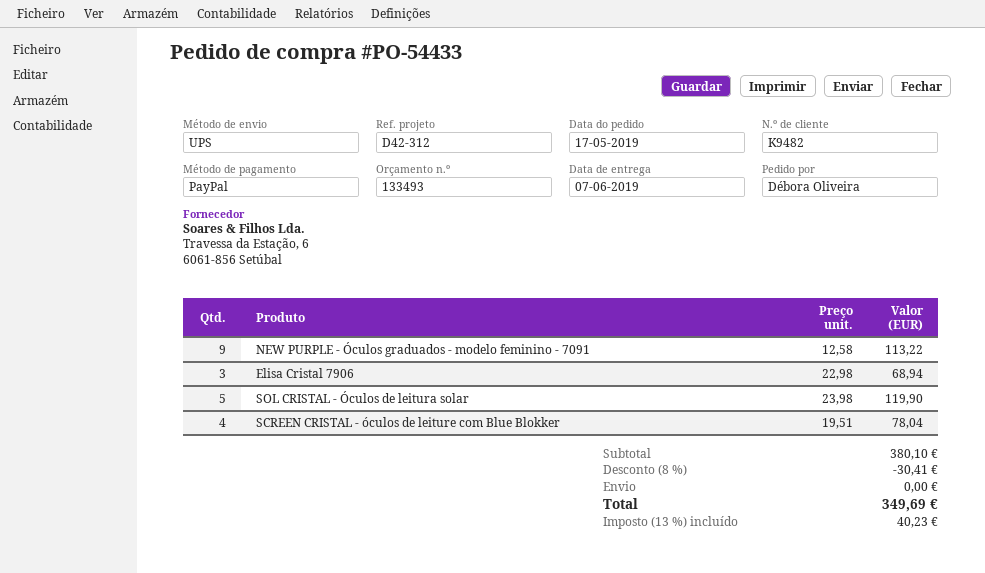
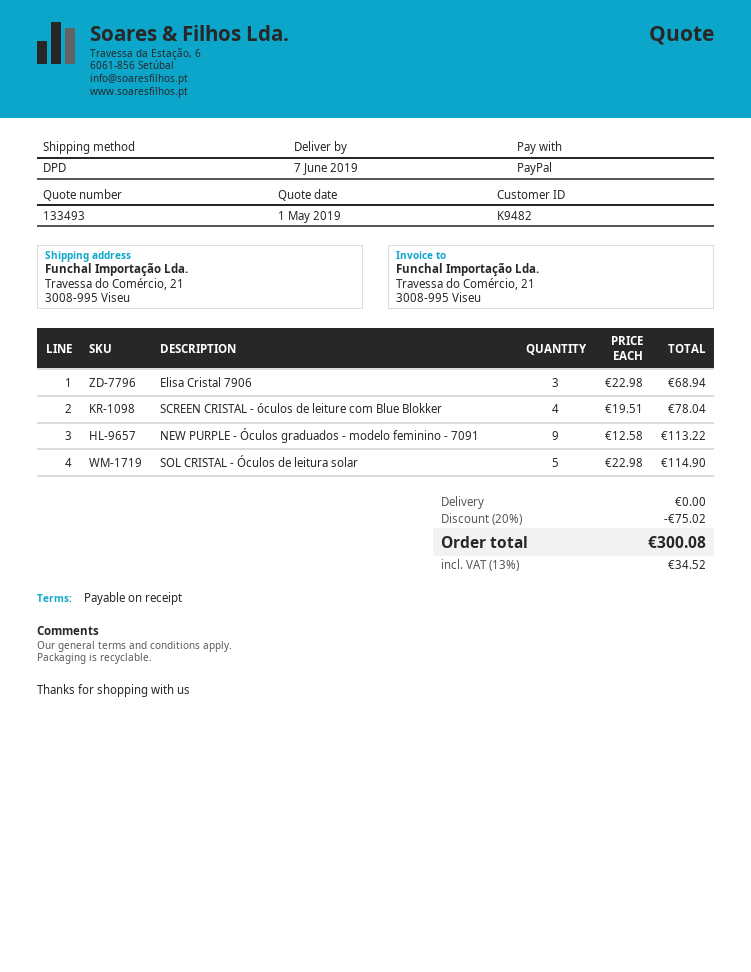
shipping method: UPS -> DPD
SOL CRISTAL - Óculos de leitura solar: 5 x 23.98 = 119.90 -> 5 x 22.98 = 114.90
discount: 8% = 30.41 -> 20% = 75.02
tax: 13% = 40.23 -> 13% = 34.52
total: 349.69 -> 300.08

